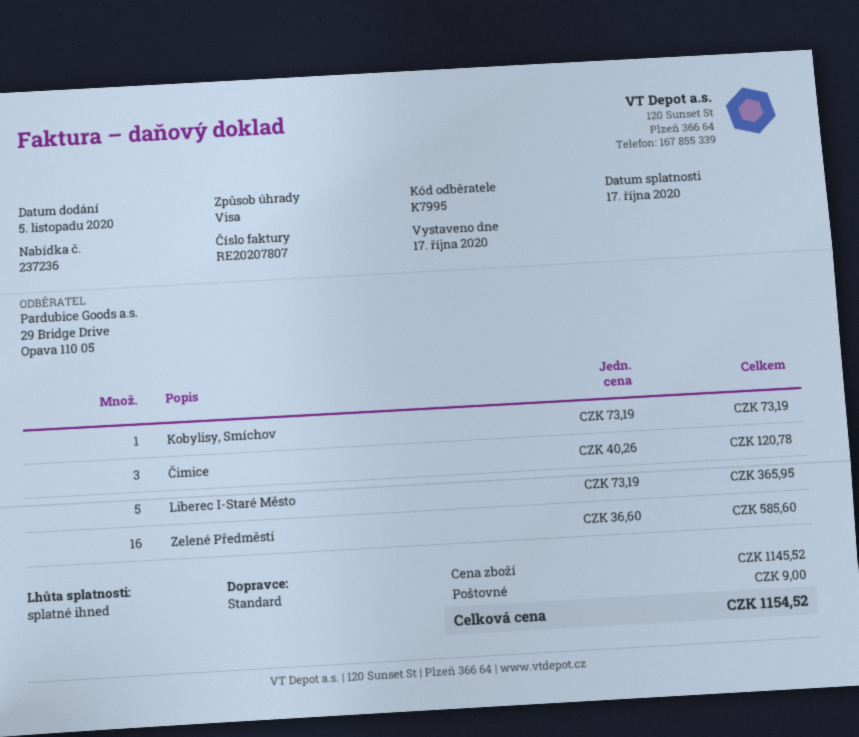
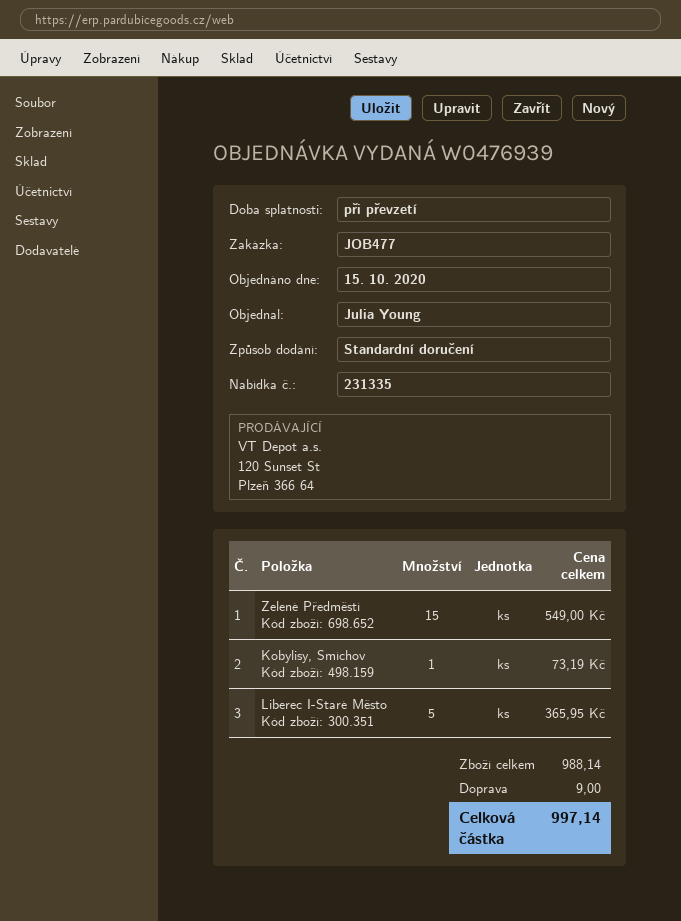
quote number: 237236 -> 231335
Čimice: 3 for 120.78 -> none
Zelené Předměstí: 16 for 585.60 -> 15 for 549.00
subtotal: 1145.52 -> 988.14
total: 1154.52 -> 997.14

